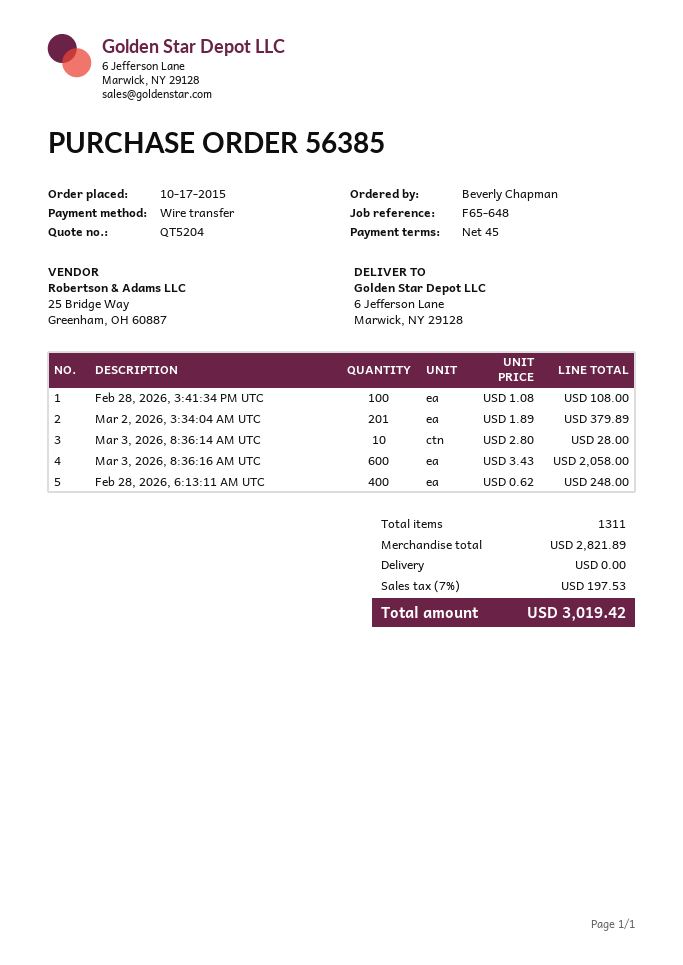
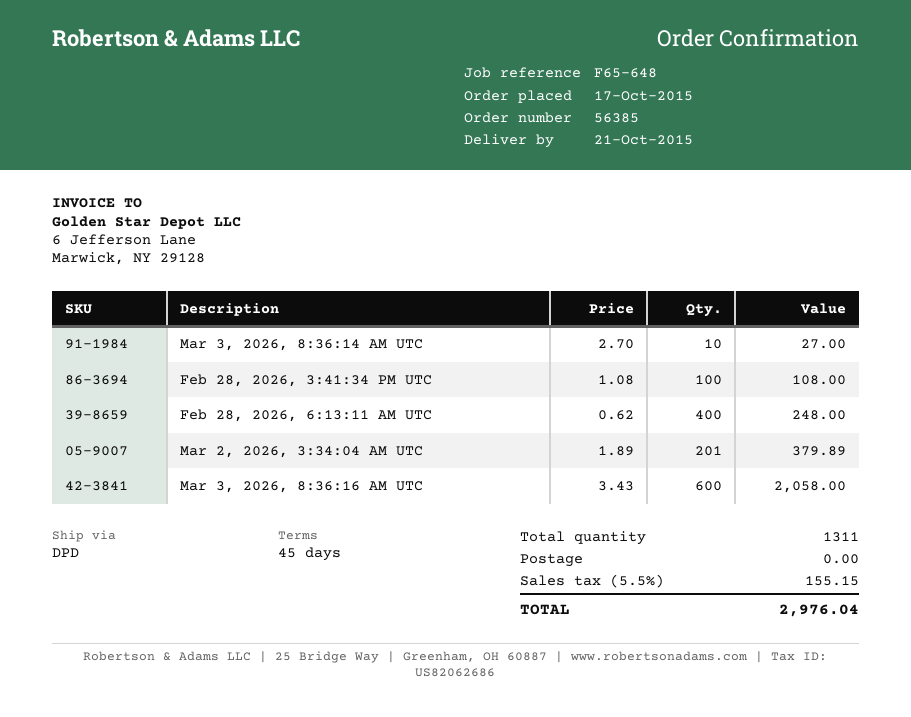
Mar 3, 2026, 8:36:14 AM UTC: 10 x 2.80 = 28.00 -> 10 x 2.70 = 27.00
tax: 7% = 197.53 -> 5.5% = 155.15
total: 3019.42 -> 2976.04

